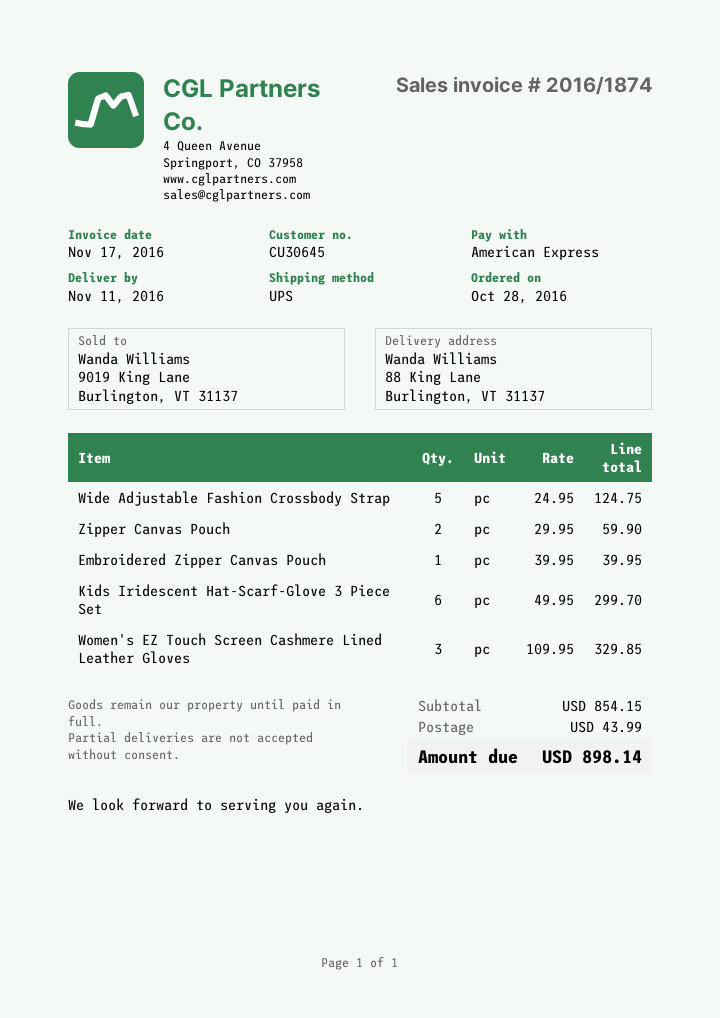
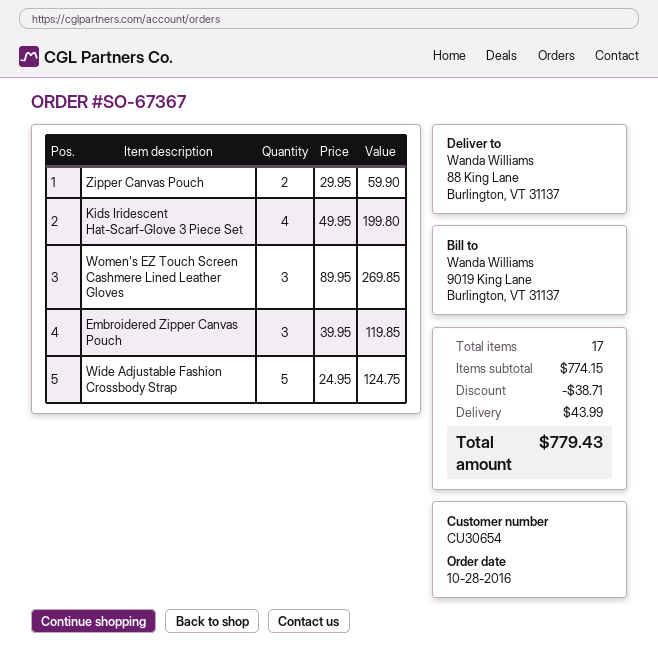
customer number: CU30645 -> CU30654
Embroidered Zipper Canvas Pouch: 1 x 39.95 = 39.95 -> 3 x 39.95 = 119.85
Kids Iridescent Hat-Scarf-Glove 3 Piece Set: 6 x 49.95 = 299.70 -> 4 x 49.95 = 199.80
Women's EZ Touch Screen Cashmere Lined Leather Gloves: 3 x 109.95 = 329.85 -> 3 x 89.95 = 269.85
subtotal: 854.15 -> 774.15
discount: none -> 38.71
total: 898.14 -> 779.43

